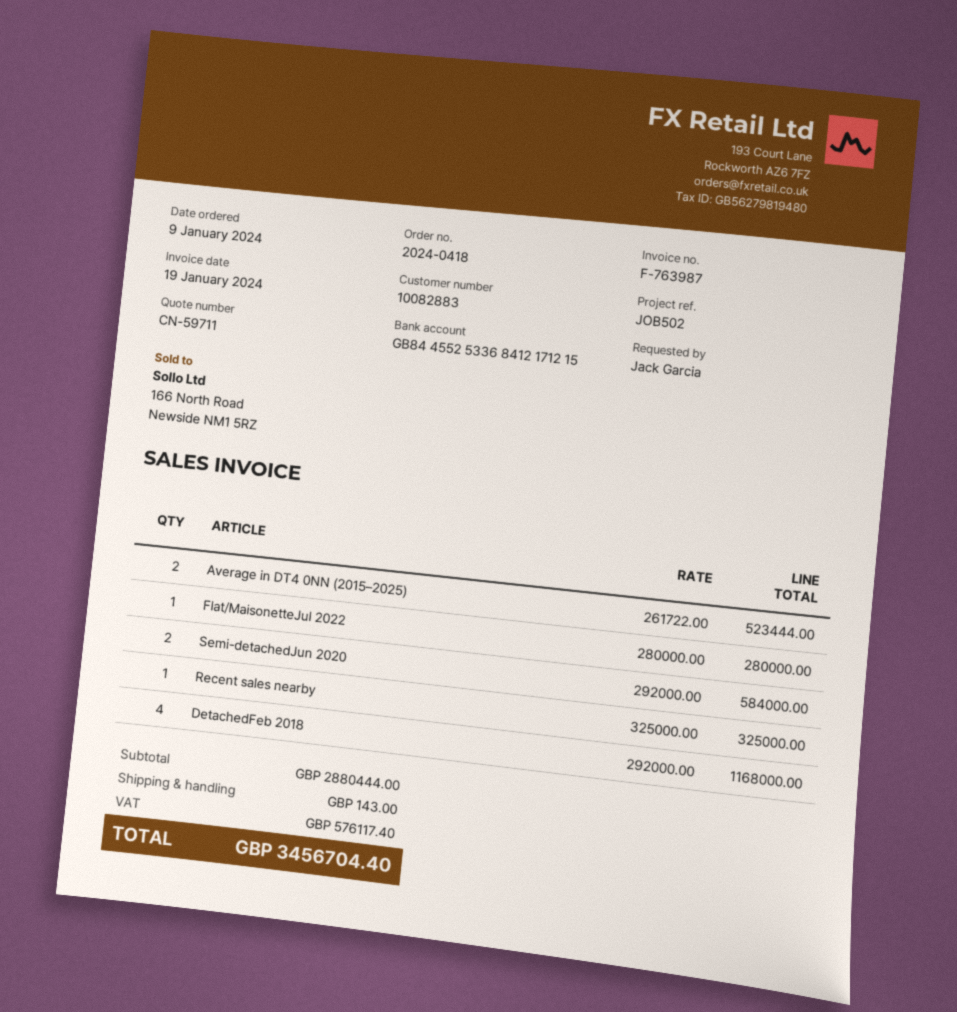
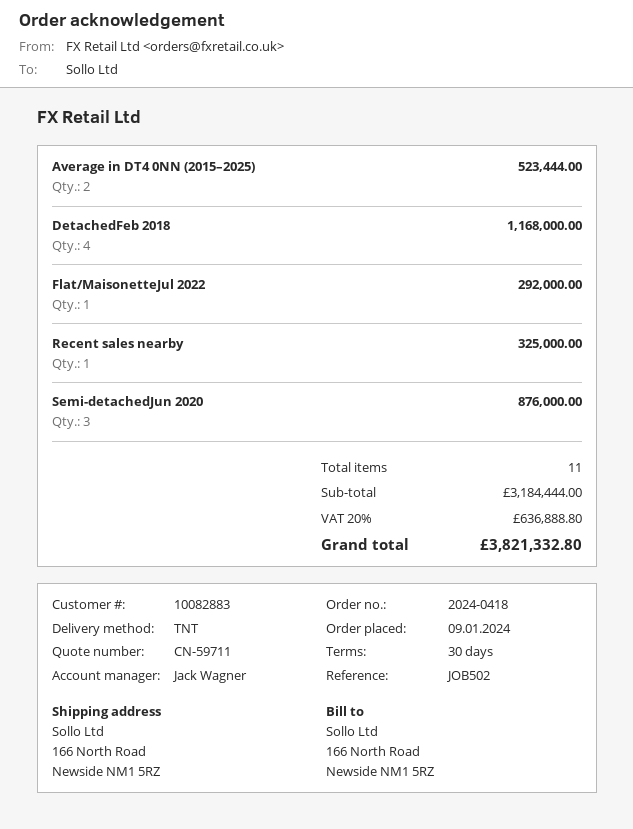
Flat/MaisonetteJul 2022: 1 for 280000.00 -> 1 for 292000.00
Semi-detachedJun 2020: 2 for 584000.00 -> 3 for 876000.00
subtotal: 2880444.00 -> 3184444.00
shipping: 143.00 -> none
tax: 576117.40 -> 636888.80
total: 3456704.40 -> 3821332.80

